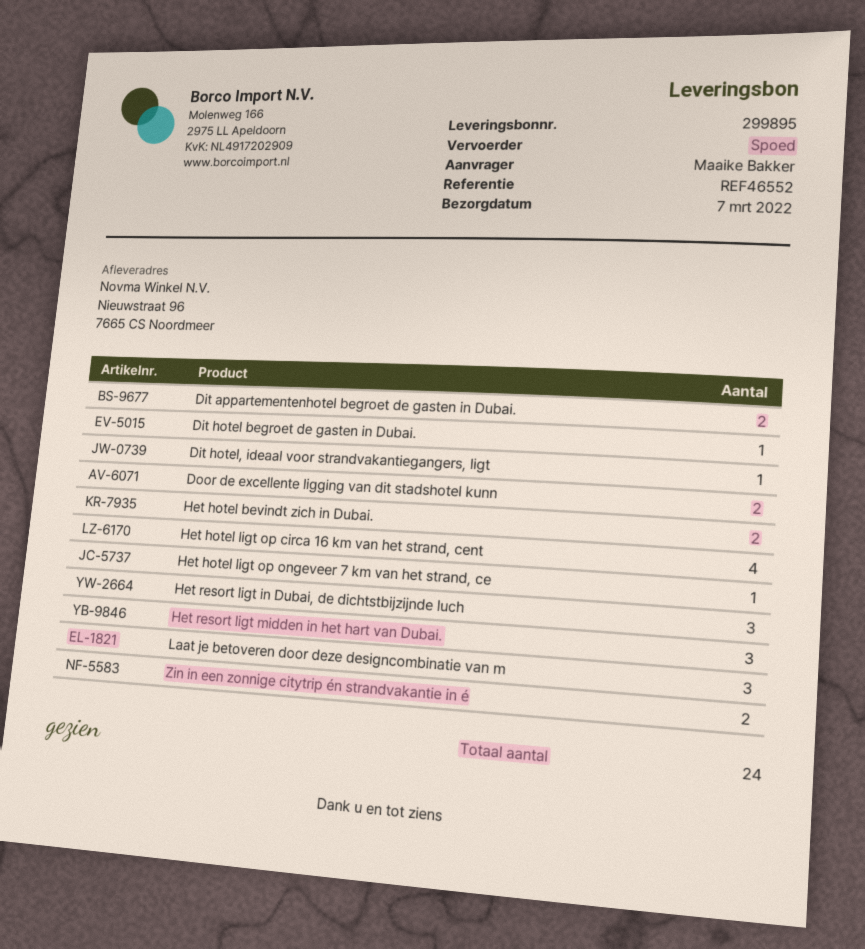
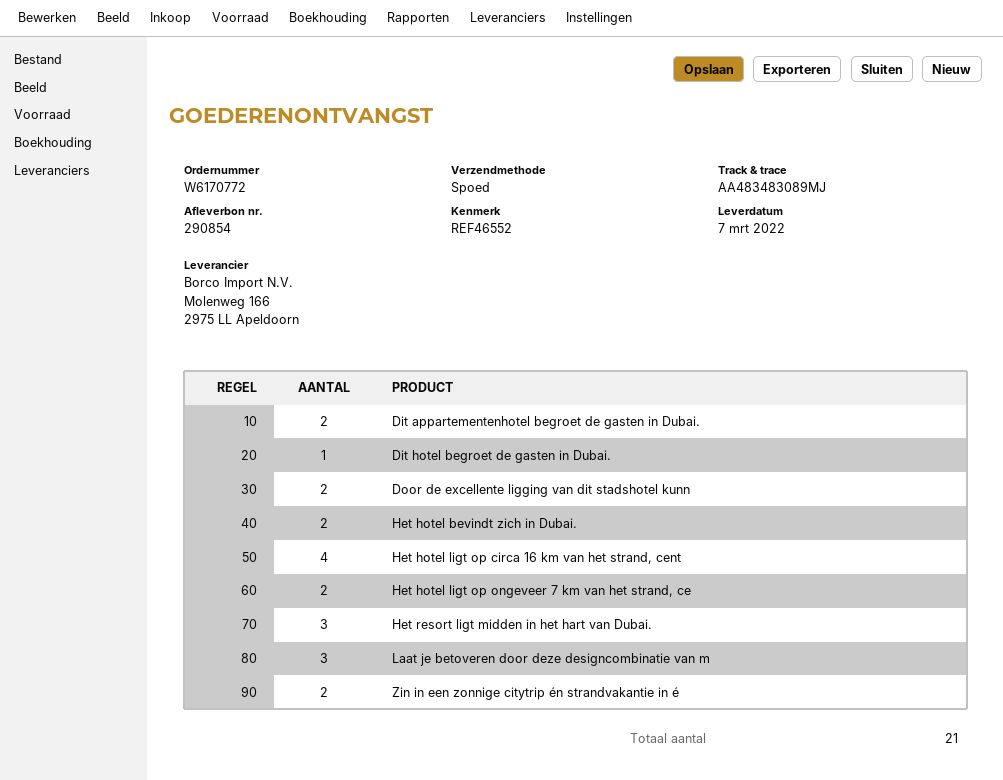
delivery note number: 299895 -> 290854
Dit hotel, ideaal voor strandvakantiegangers, ligt: 1 -> none
Het hotel ligt op ongeveer 7 km van het strand, ce: 1 -> 2
Het resort ligt in Dubai, de dichtstbijzijnde luch: 3 -> none
total quantity: 24 -> 21

